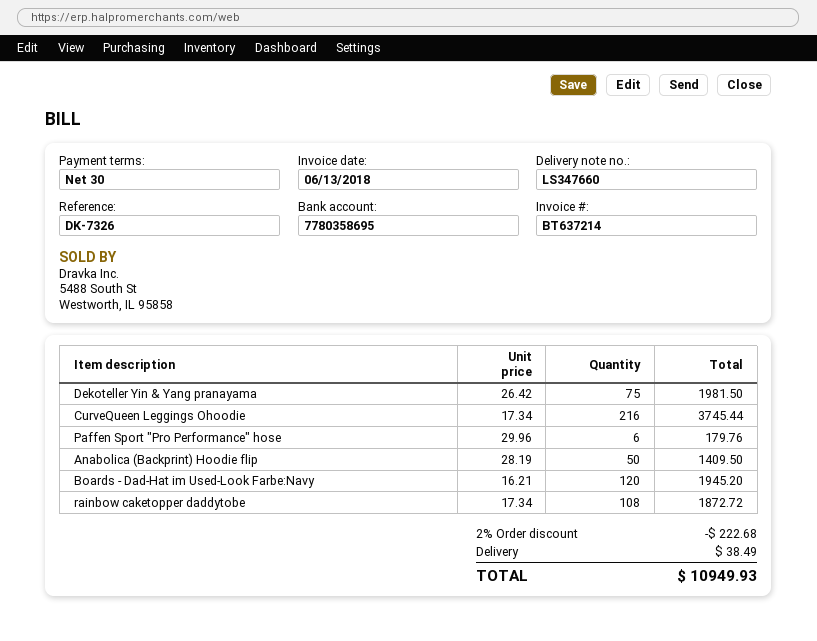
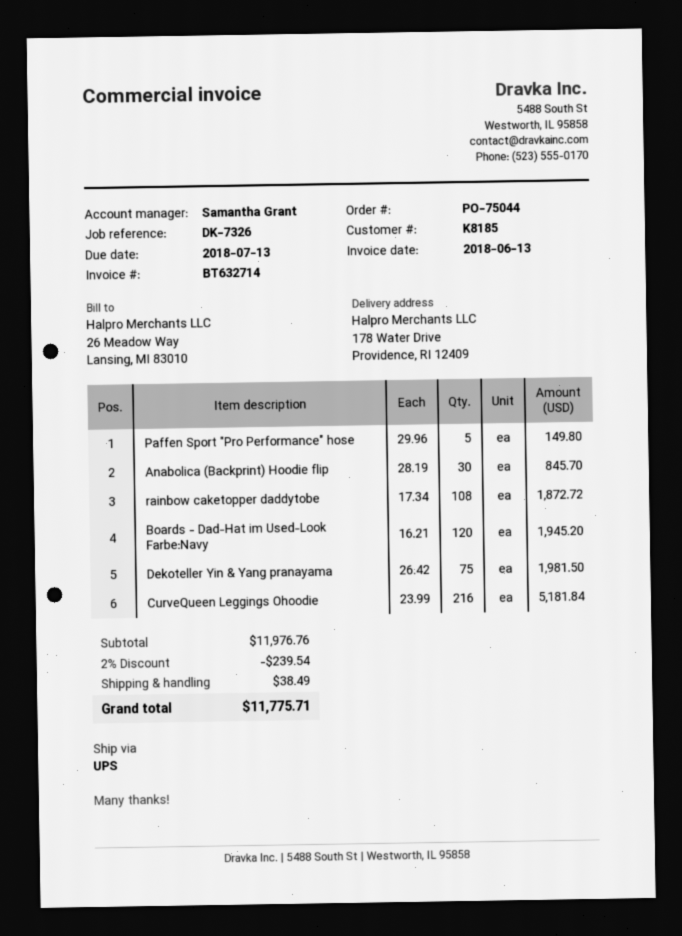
invoice number: BT637214 -> BT632714
CurveQueen Leggings Ohoodie: 216 x 17.34 = 3745.44 -> 216 x 23.99 = 5181.84
Paffen Sport "Pro Performance" hose: 6 x 29.96 = 179.76 -> 5 x 29.96 = 149.80
Anabolica (Backprint) Hoodie flip: 50 x 28.19 = 1409.50 -> 30 x 28.19 = 845.70
discount: 2% = 222.68 -> 2% = 239.54
total: 10949.93 -> 11775.71

